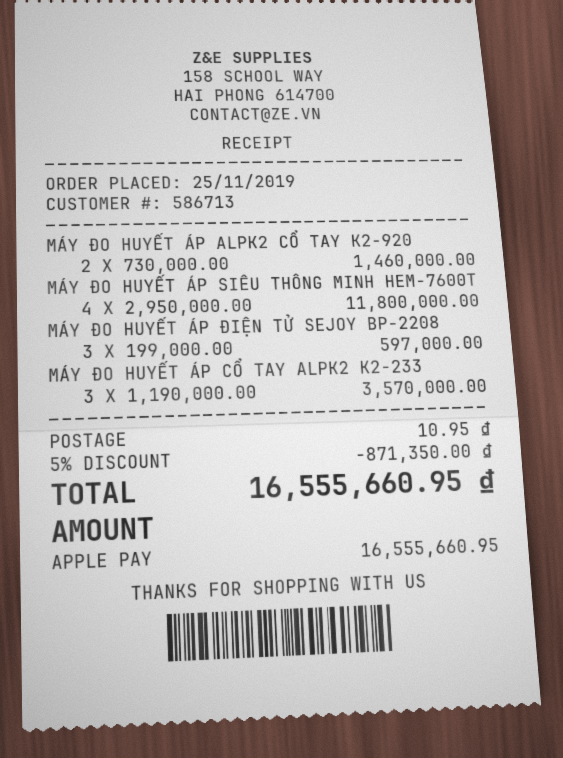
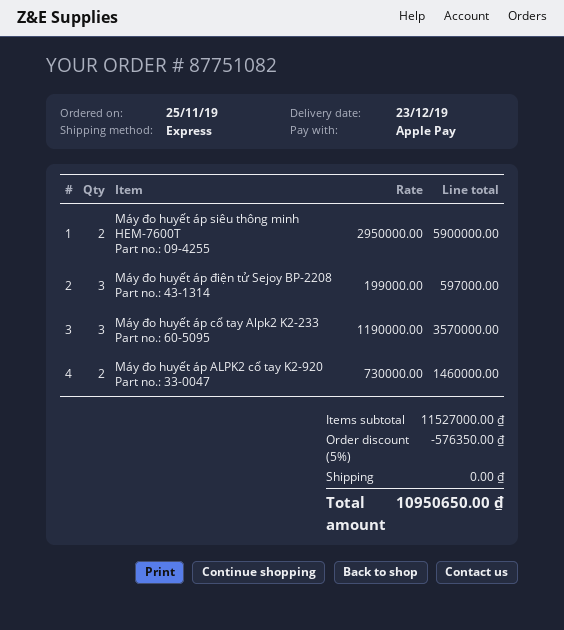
MÁY ĐO HUYẾT ÁP SIÊU THÔNG MINH HEM-7600T: 4 x 2950000.00 = 11800000.00 -> 2 x 2950000.00 = 5900000.00
discount: 5% = 871350.00 -> 5% = 576350.00
shipping: 10.95 -> 0.00
total: 16555660.95 -> 10950650.00

